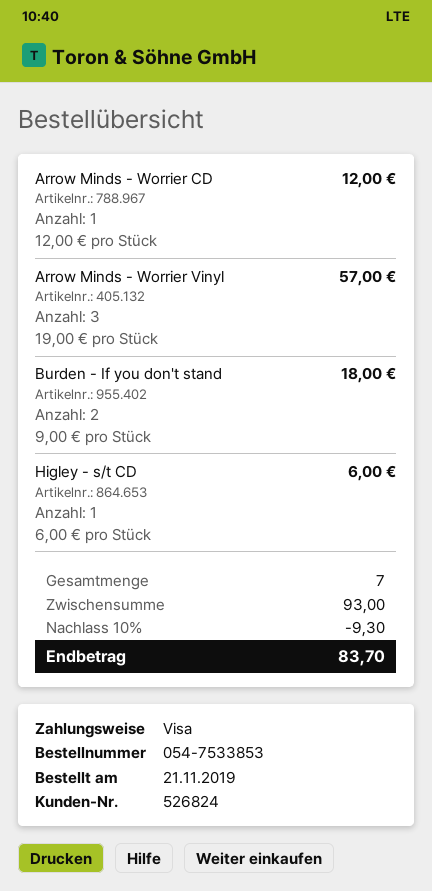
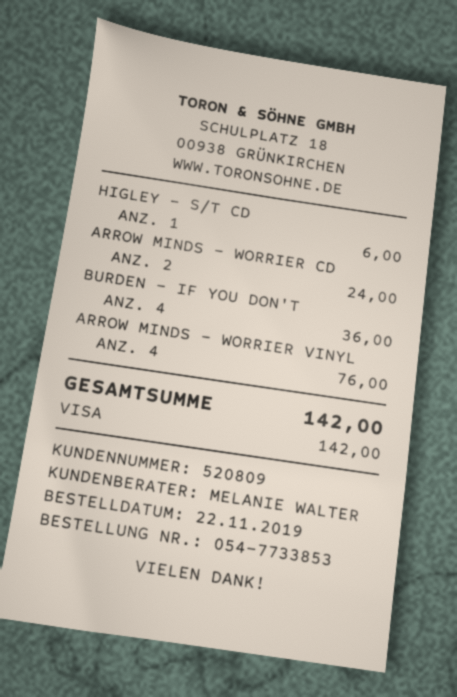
order number: 054-7533853 -> 054-7733853
order date: 2019-11-21 -> 2019-11-22
customer number: 526824 -> 520809
Arrow Minds - Worrier CD: 1 for 12.00 -> 2 for 24.00
Arrow Minds - Worrier Vinyl: 3 for 57.00 -> 4 for 76.00
Burden - If you don't stand: 2 for 18.00 -> 4 for 36.00
discount: 10% = 9.30 -> none
total: 83.70 -> 142.00

